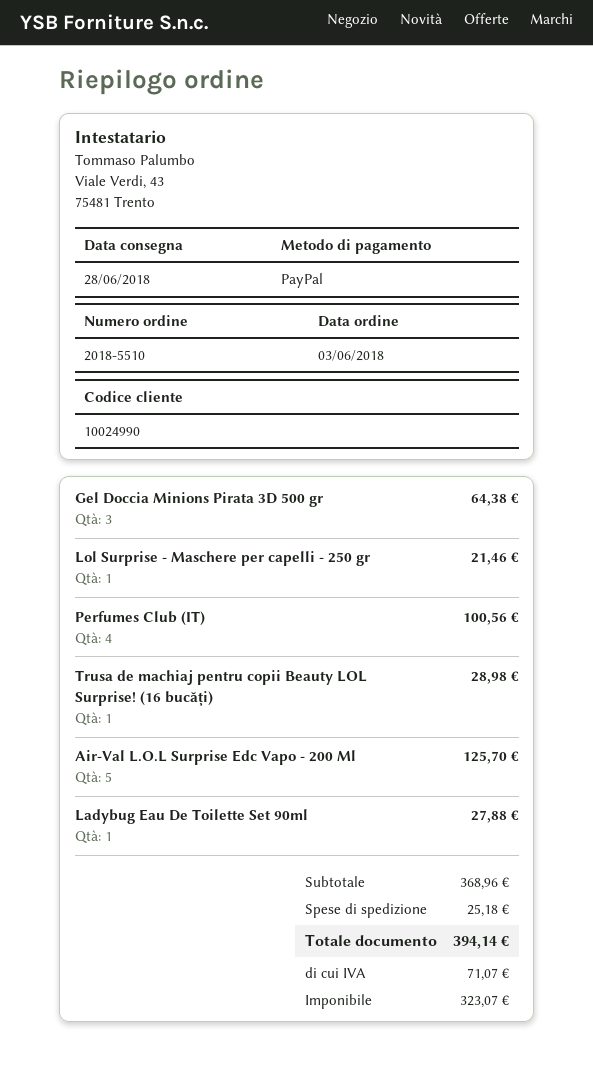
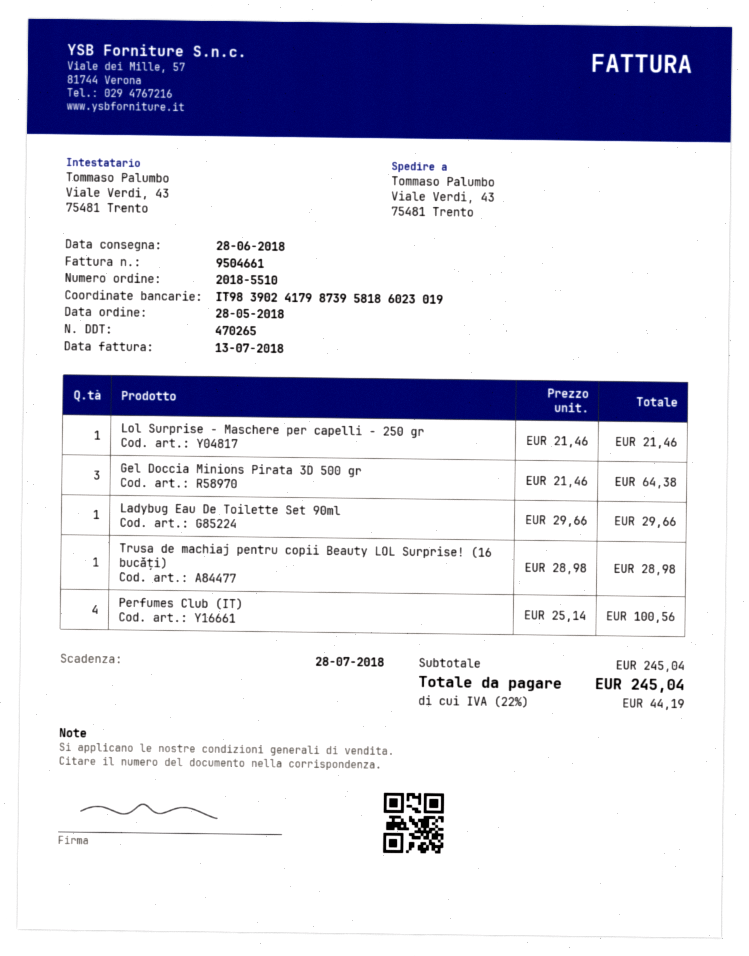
order date: 2018-06-03 -> 2018-05-28
Air-Val L.O.L Surprise Edc Vapo - 200 Ml: 5 for 125.70 -> none
Ladybug Eau De Toilette Set 90ml: 1 for 27.88 -> 1 for 29.66
subtotal: 368.96 -> 245.04
shipping: 25.18 -> none
tax: 71.07 -> 44.19
total: 394.14 -> 245.04

